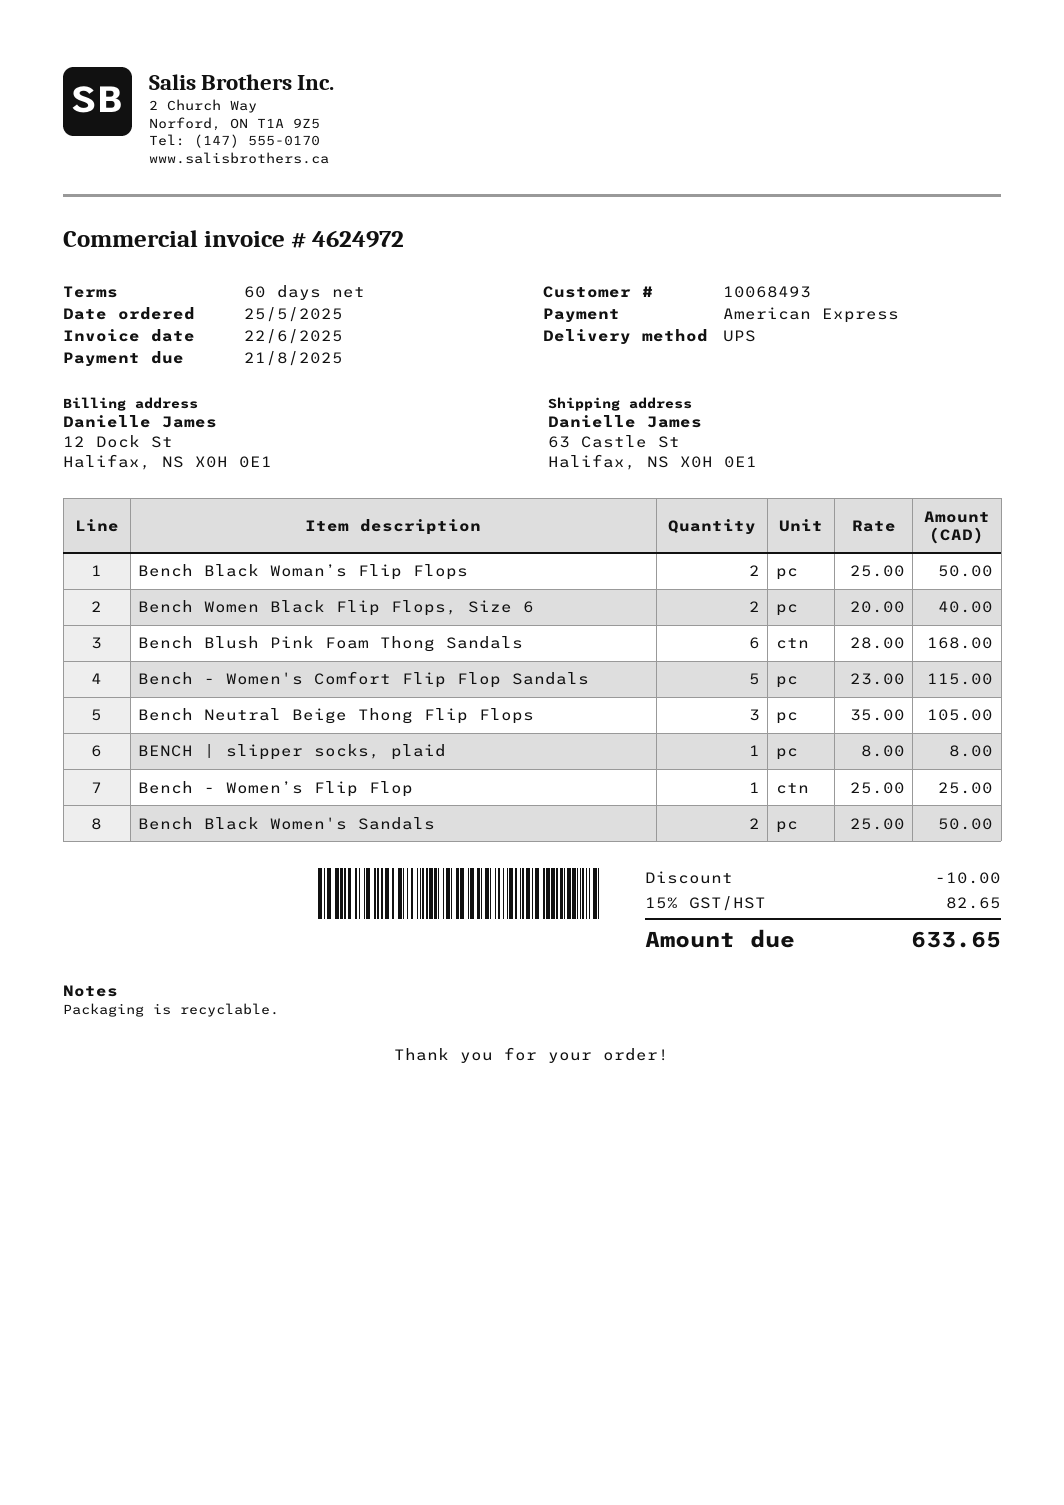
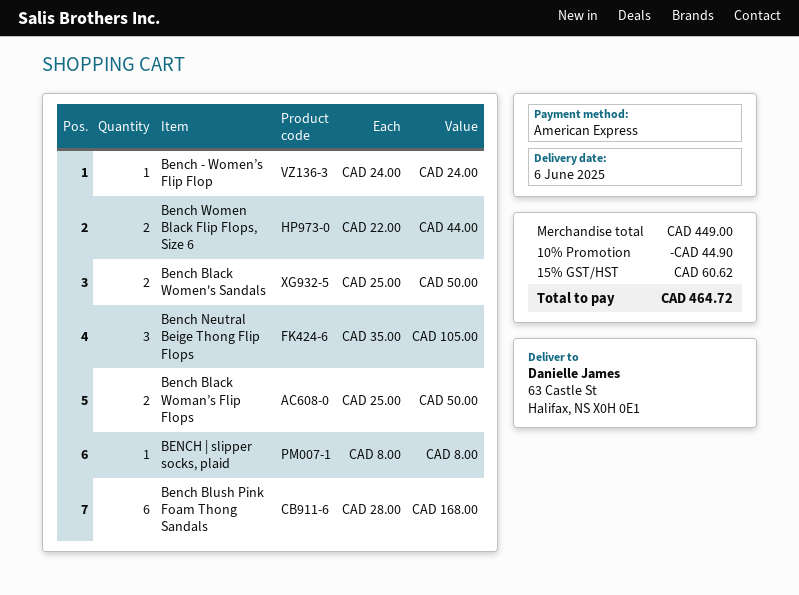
Bench Women Black Flip Flops, Size 6: 2 x 20.00 = 40.00 -> 2 x 22.00 = 44.00
Bench - Women's Comfort Flip Flop Sandals: 5 x 23.00 = 115.00 -> none
Bench - Women’s Flip Flop: 1 x 25.00 = 25.00 -> 1 x 24.00 = 24.00
discount: 10.00 -> 44.90
tax: 15% = 82.65 -> 15% = 60.62
total: 633.65 -> 464.72

